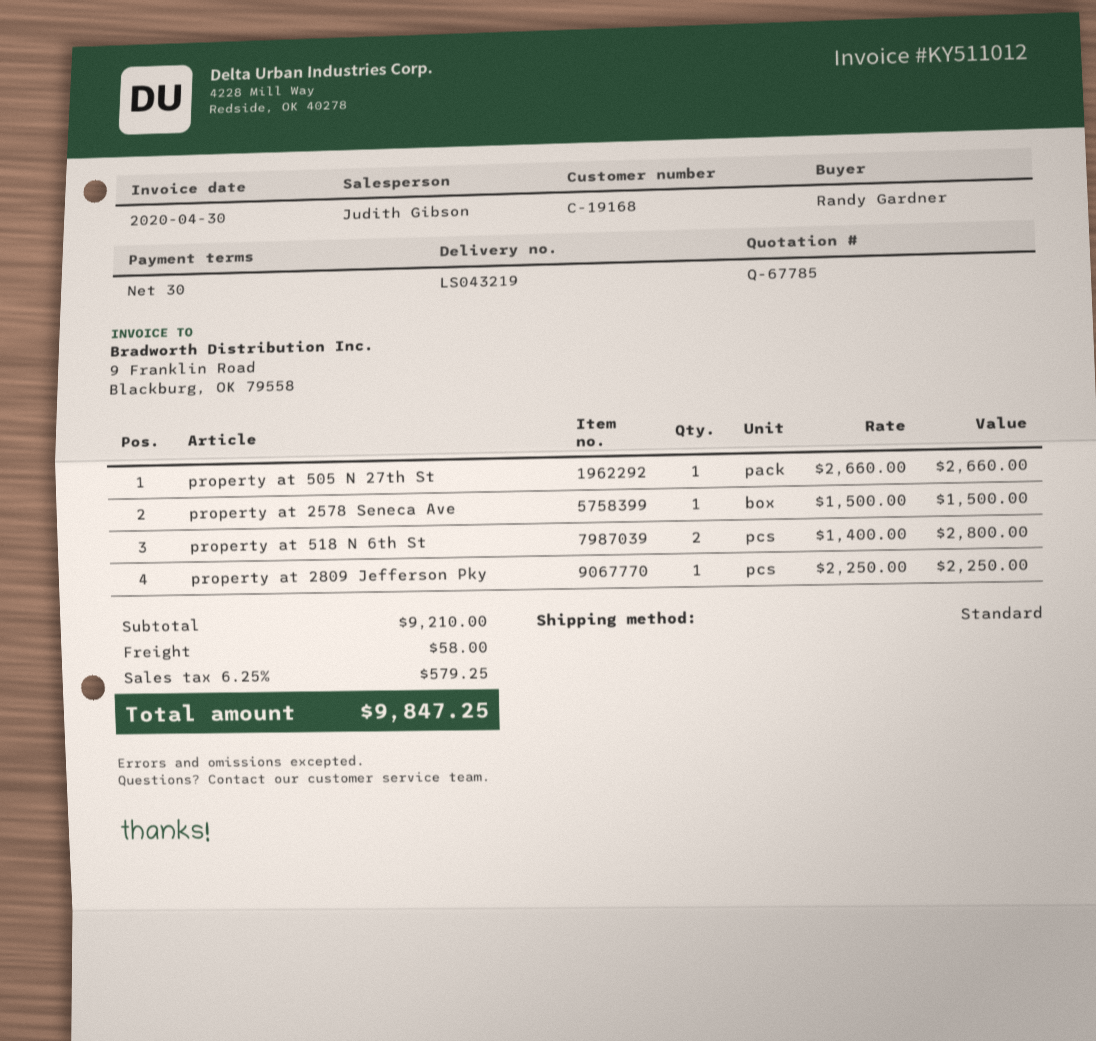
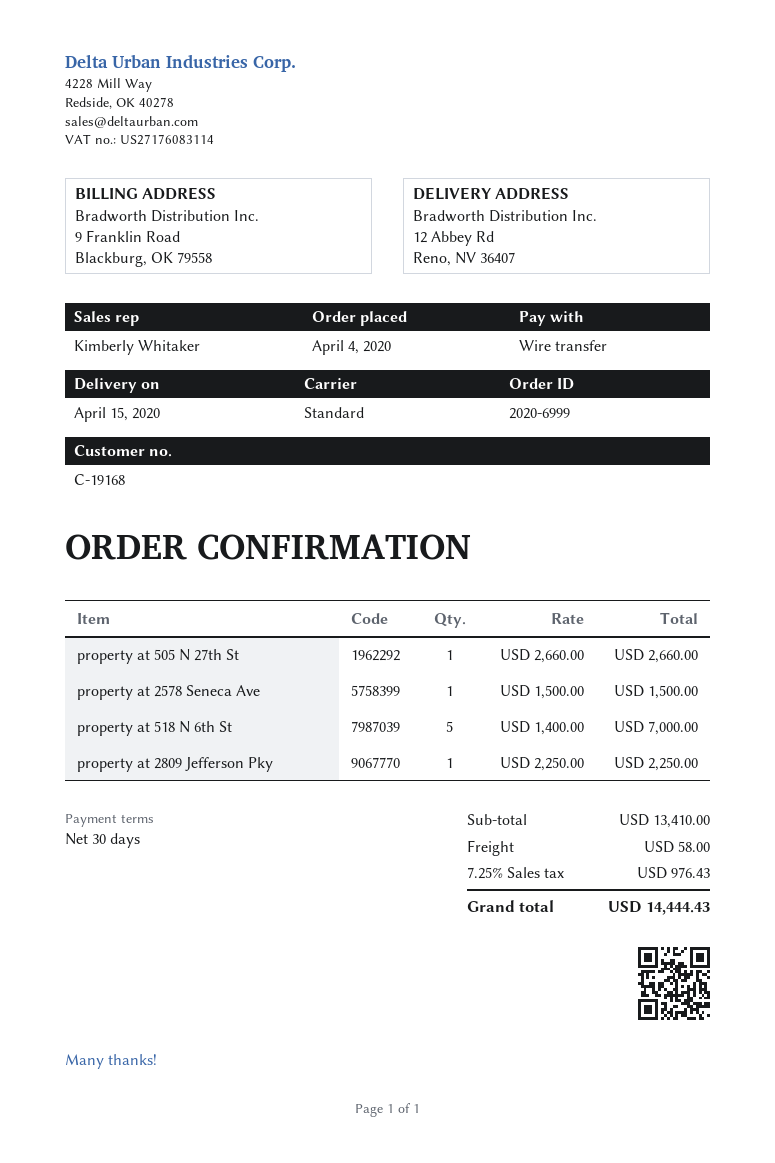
sales rep: Judith Gibson -> Kimberly Whitaker
property at 518 N 6th St: 2 x 1400.00 = 2800.00 -> 5 x 1400.00 = 7000.00
subtotal: 9210.00 -> 13410.00
tax: 6.25% = 579.25 -> 7.25% = 976.43
total: 9847.25 -> 14444.43

